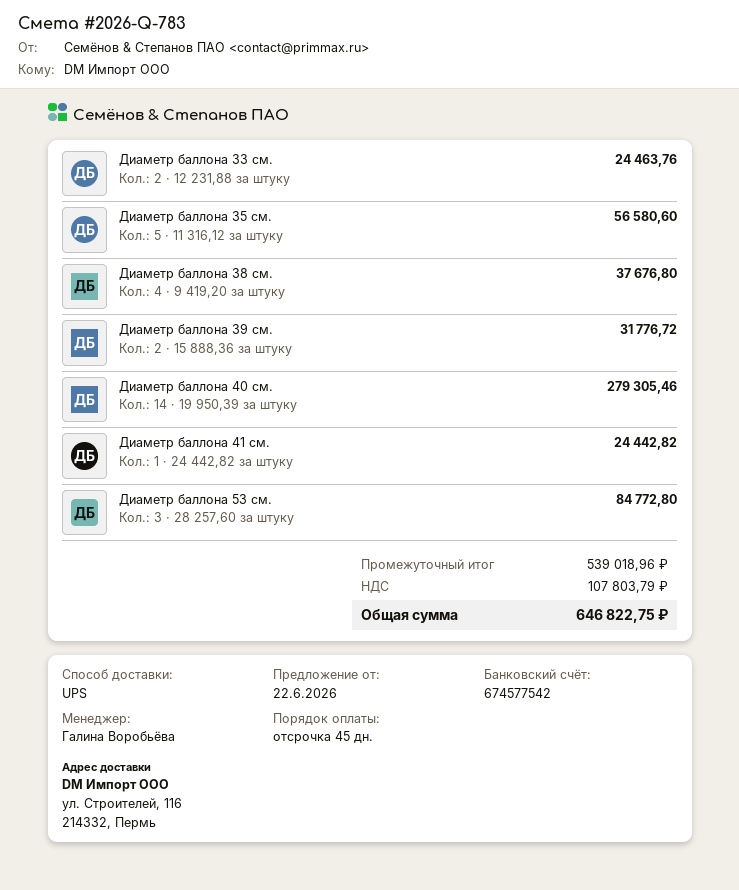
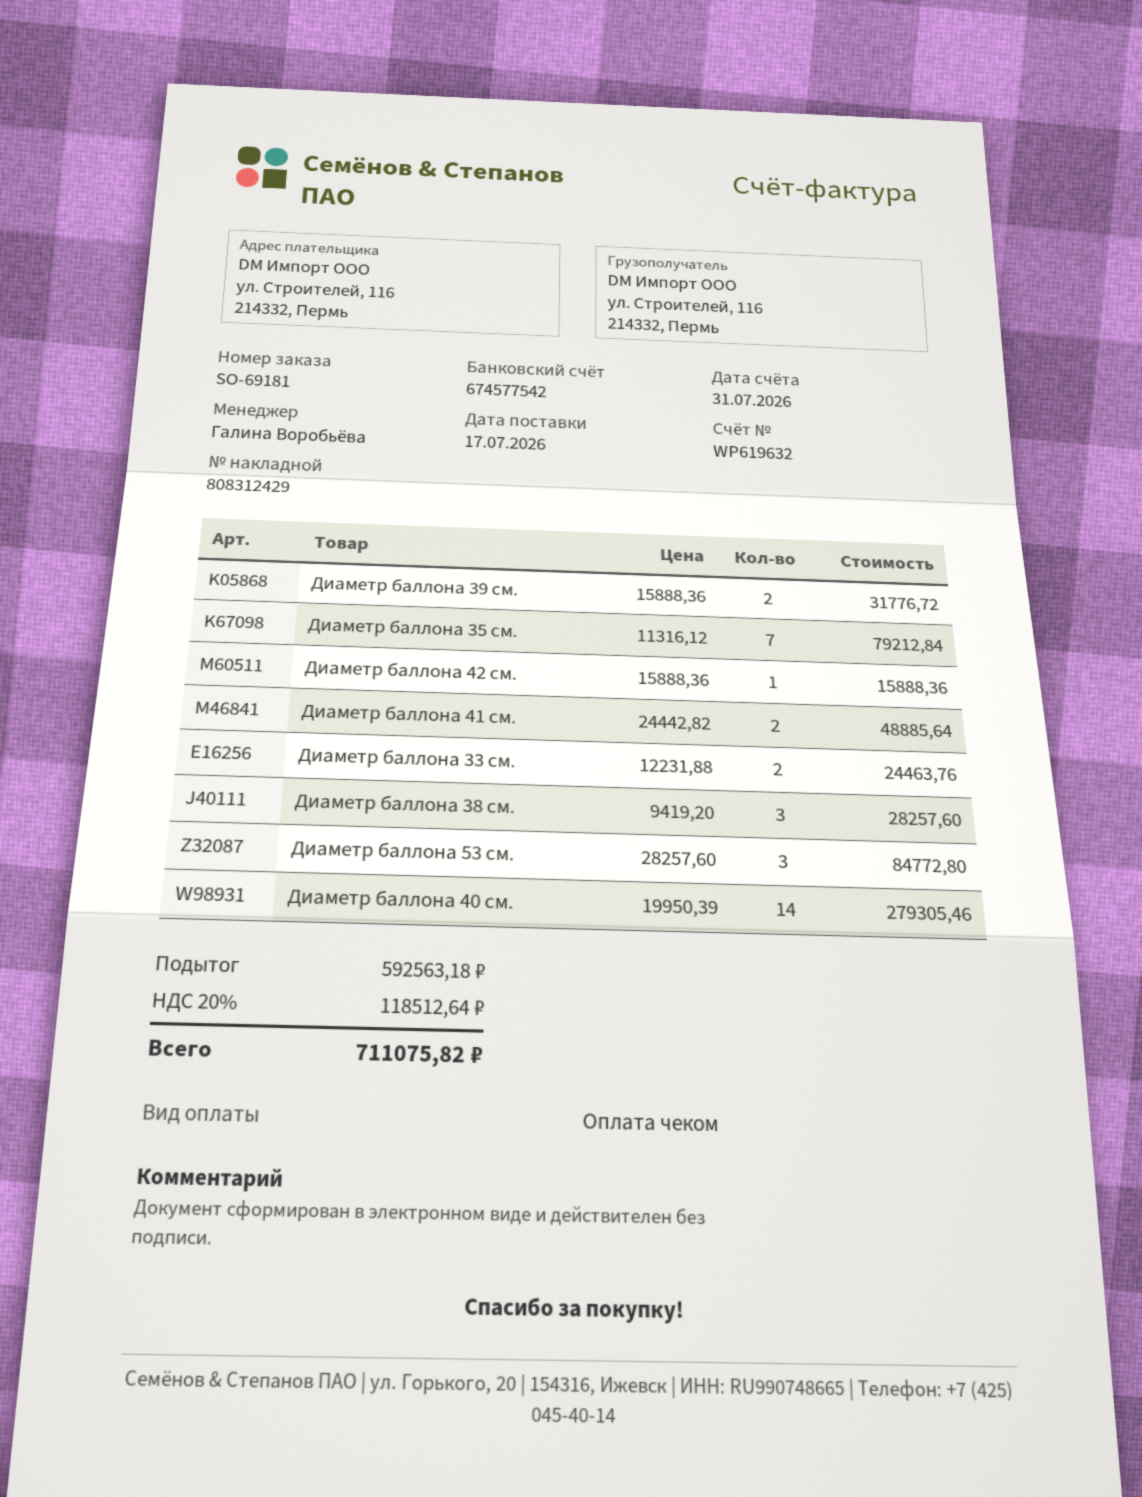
Диаметр баллона 35 см.: 5 x 11316.12 = 56580.60 -> 7 x 11316.12 = 79212.84
Диаметр баллона 38 см.: 4 x 9419.20 = 37676.80 -> 3 x 9419.20 = 28257.60
Диаметр баллона 41 см.: 1 x 24442.82 = 24442.82 -> 2 x 24442.82 = 48885.64
Диаметр баллона 42 см.: none -> 1 x 15888.36 = 15888.36
subtotal: 539018.96 -> 592563.18
tax: 107803.79 -> 118512.64
total: 646822.75 -> 711075.82

